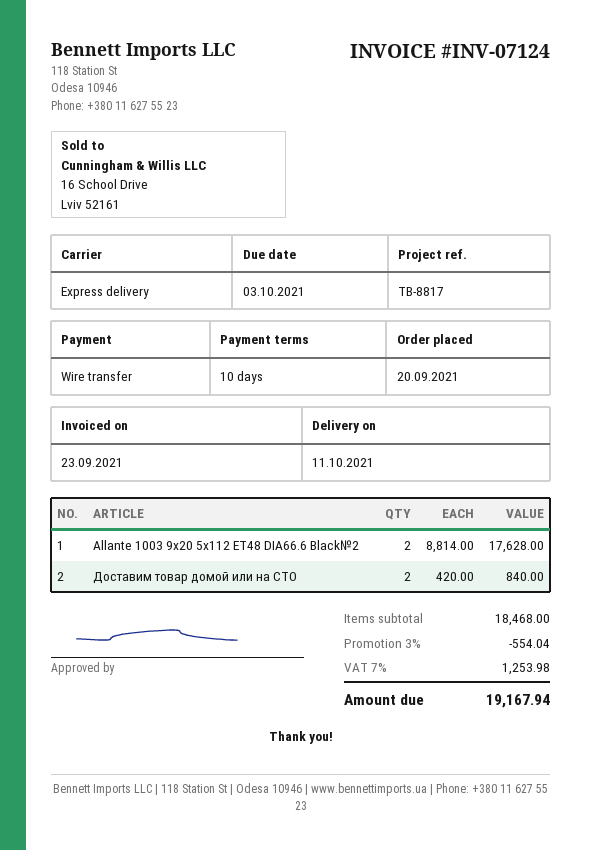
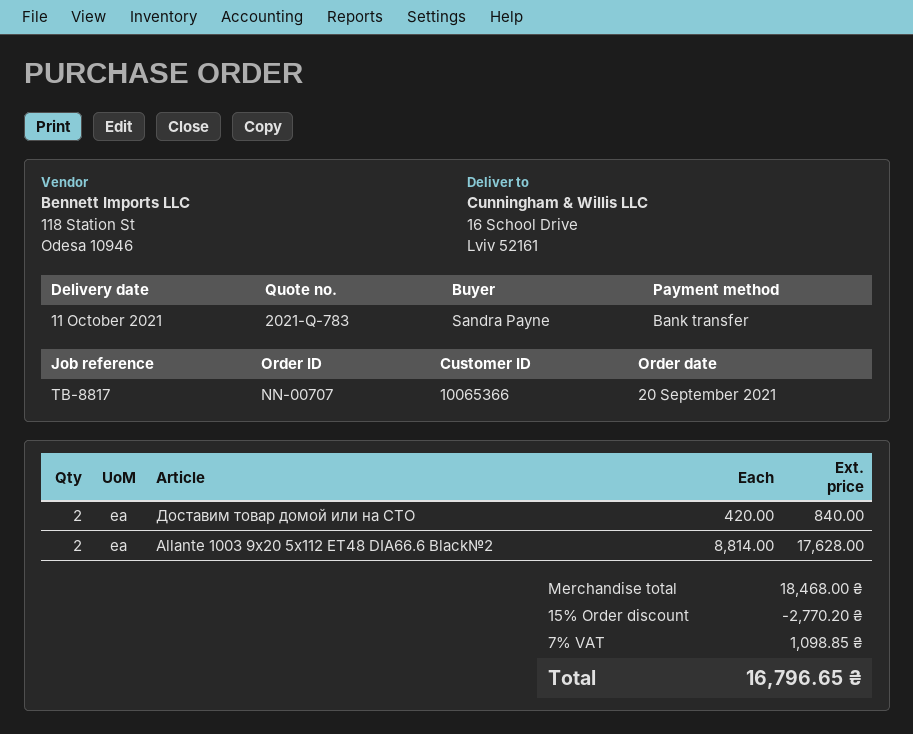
discount: 3% = 554.04 -> 15% = 2770.20
tax: 7% = 1253.98 -> 7% = 1098.85
total: 19167.94 -> 16796.65

